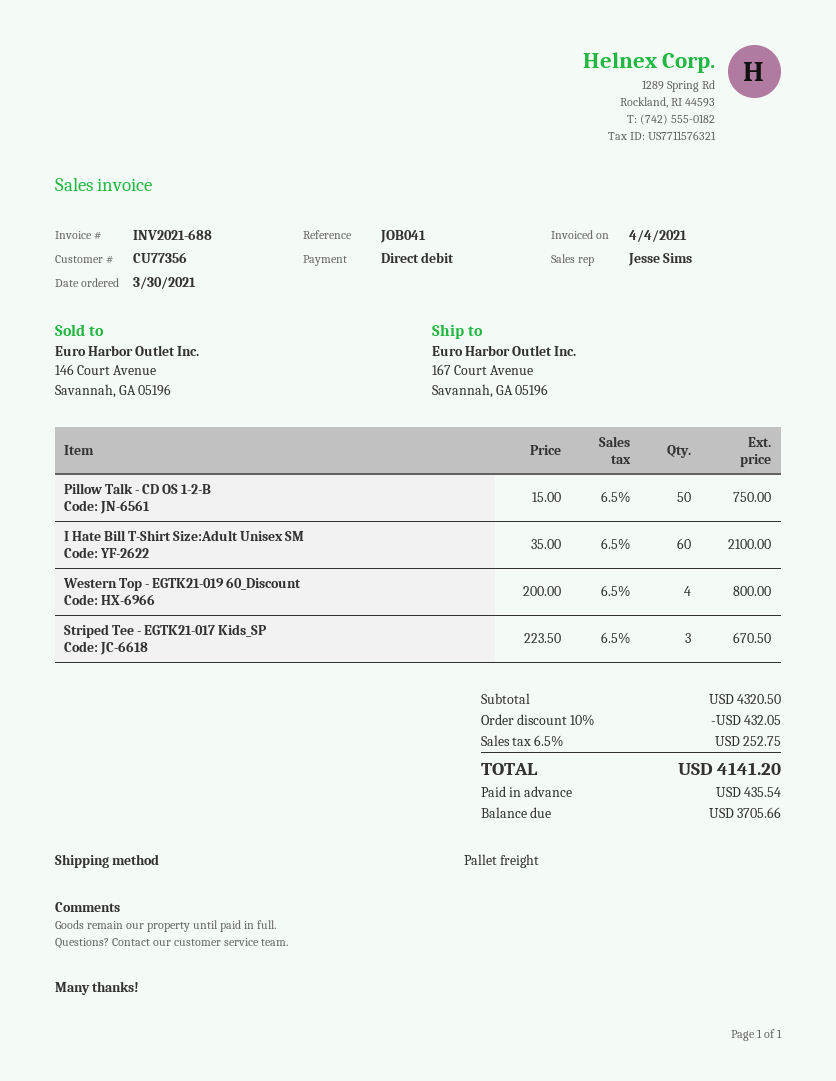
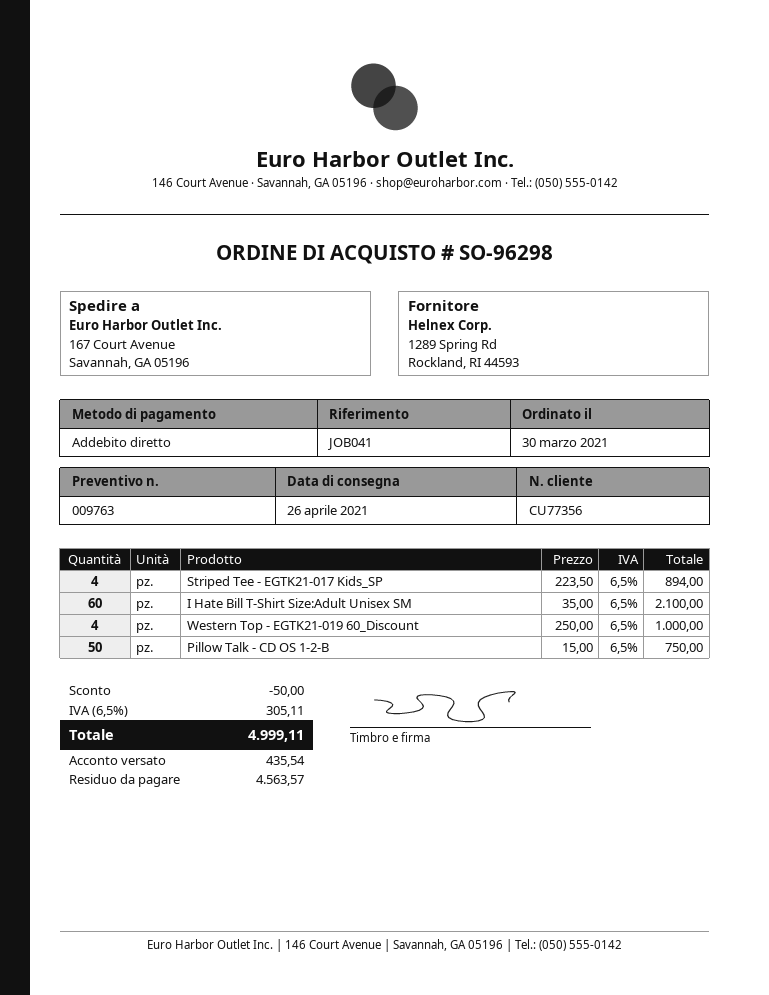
Western Top - EGTK21-019 60_Discount: 4 x 200.00 = 800.00 -> 4 x 250.00 = 1000.00
Striped Tee - EGTK21-017 Kids_SP: 3 x 223.50 = 670.50 -> 4 x 223.50 = 894.00
discount: 432.05 -> 50.00
tax: 6.5% = 252.75 -> 6.5% = 305.11
total: 4141.20 -> 4999.11
balance: 3705.66 -> 4563.57

